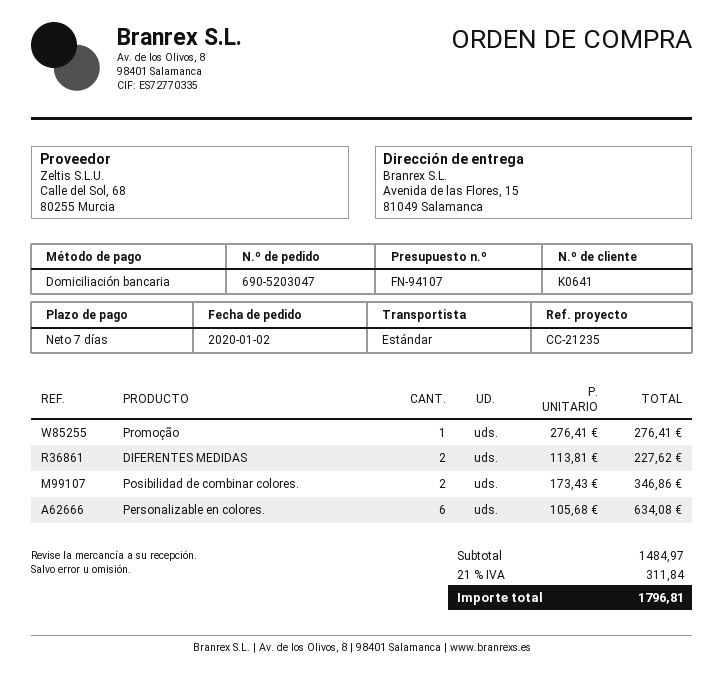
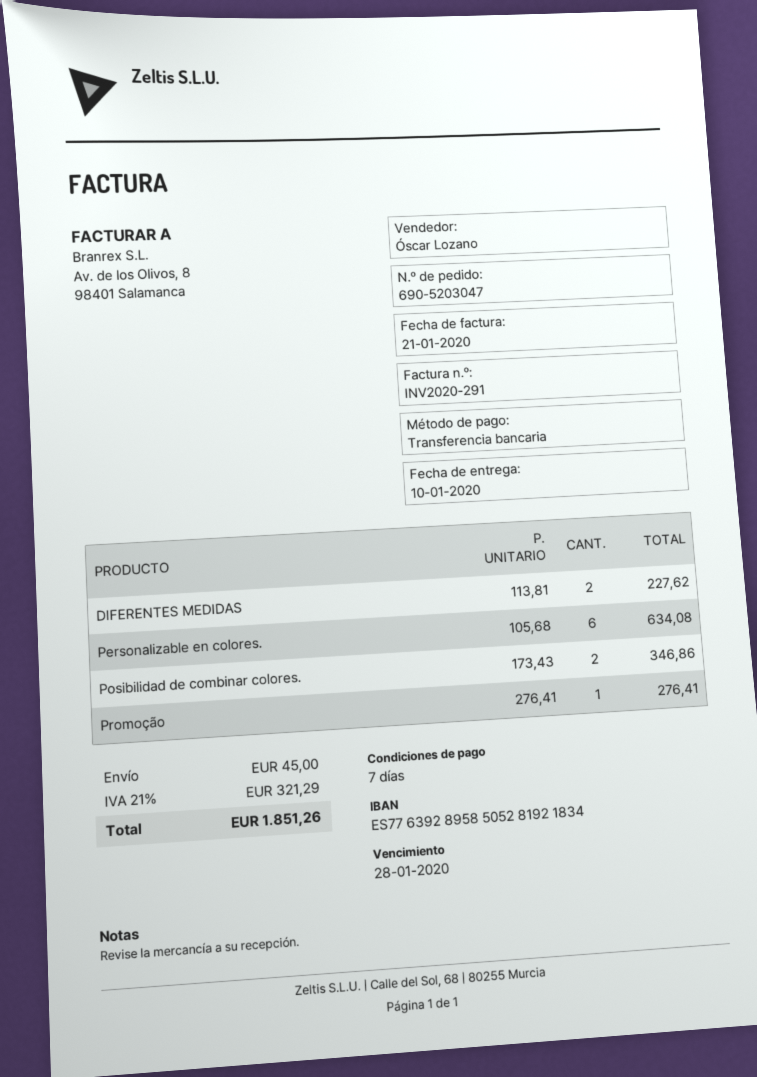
payment method: direct debit -> bank transfer
shipping: none -> 45.00
tax: 21% = 311.84 -> 21% = 321.29
total: 1796.81 -> 1851.26

